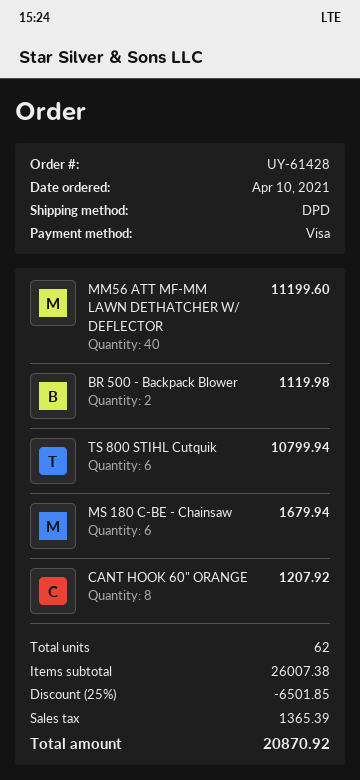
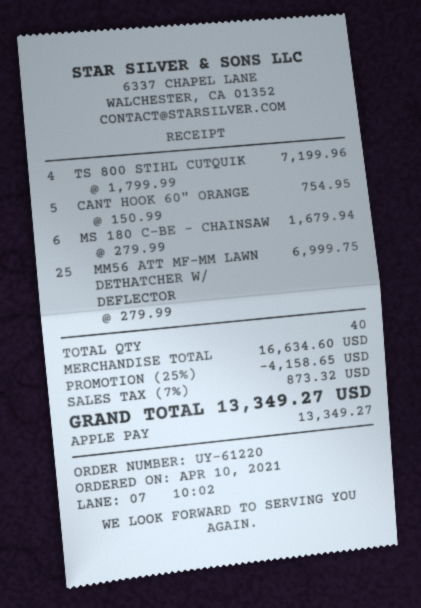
order number: UY-61428 -> UY-61220
payment method: Visa -> Apple Pay
MM56 ATT MF-MM LAWN DETHATCHER W/ DEFLECTOR: 40 for 11199.60 -> 25 for 6999.75
BR 500 - Backpack Blower: 2 for 1119.98 -> none
TS 800 STIHL Cutquik: 6 for 10799.94 -> 4 for 7199.96
CANT HOOK 60" ORANGE: 8 for 1207.92 -> 5 for 754.95
total quantity: 62 -> 40
subtotal: 26007.38 -> 16634.60
discount: 25% = 6501.85 -> 25% = 4158.65
tax: 1365.39 -> 873.32
total: 20870.92 -> 13349.27

